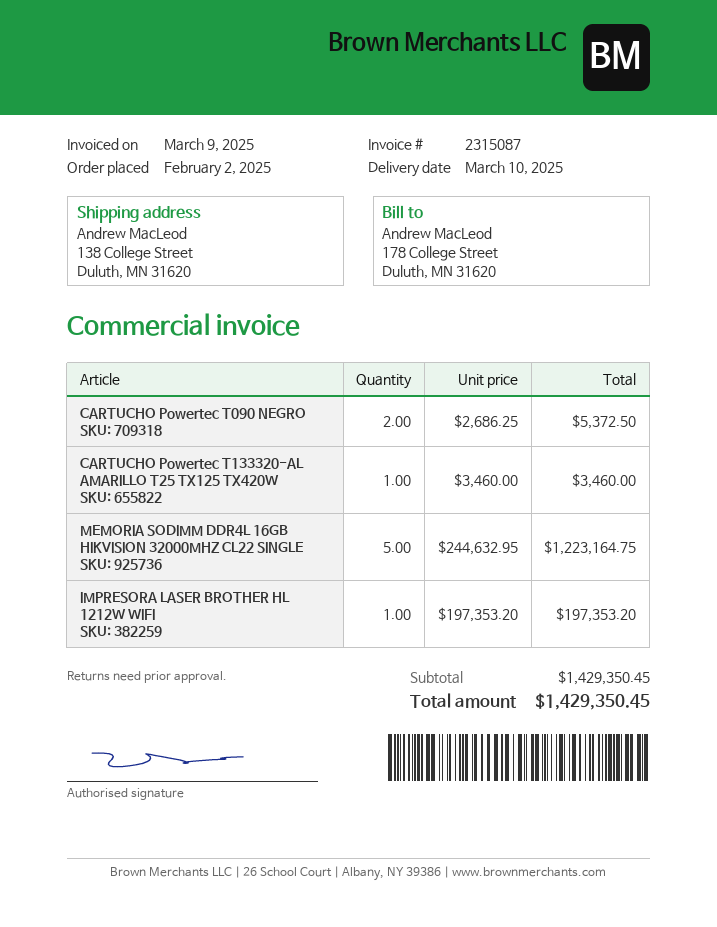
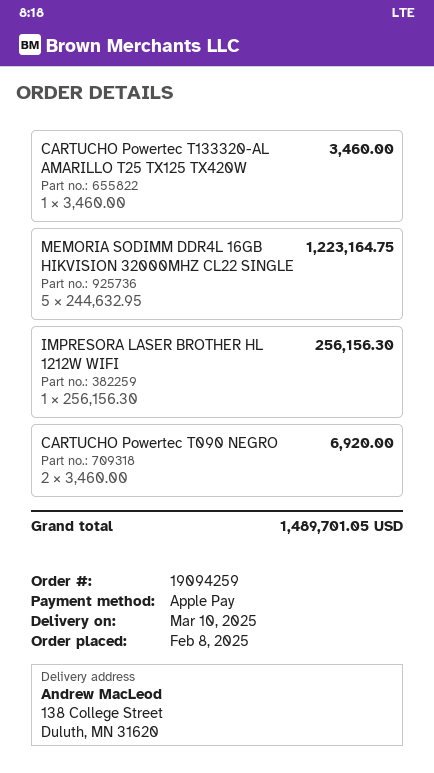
order date: 2025-02-02 -> 2025-02-08
CARTUCHO Powertec T090 NEGRO: 2 x 2686.25 = 5372.50 -> 2 x 3460.00 = 6920.00
IMPRESORA LASER BROTHER HL 1212W WIFI: 1 x 197353.20 = 197353.20 -> 1 x 256156.30 = 256156.30
total: 1429350.45 -> 1489701.05

